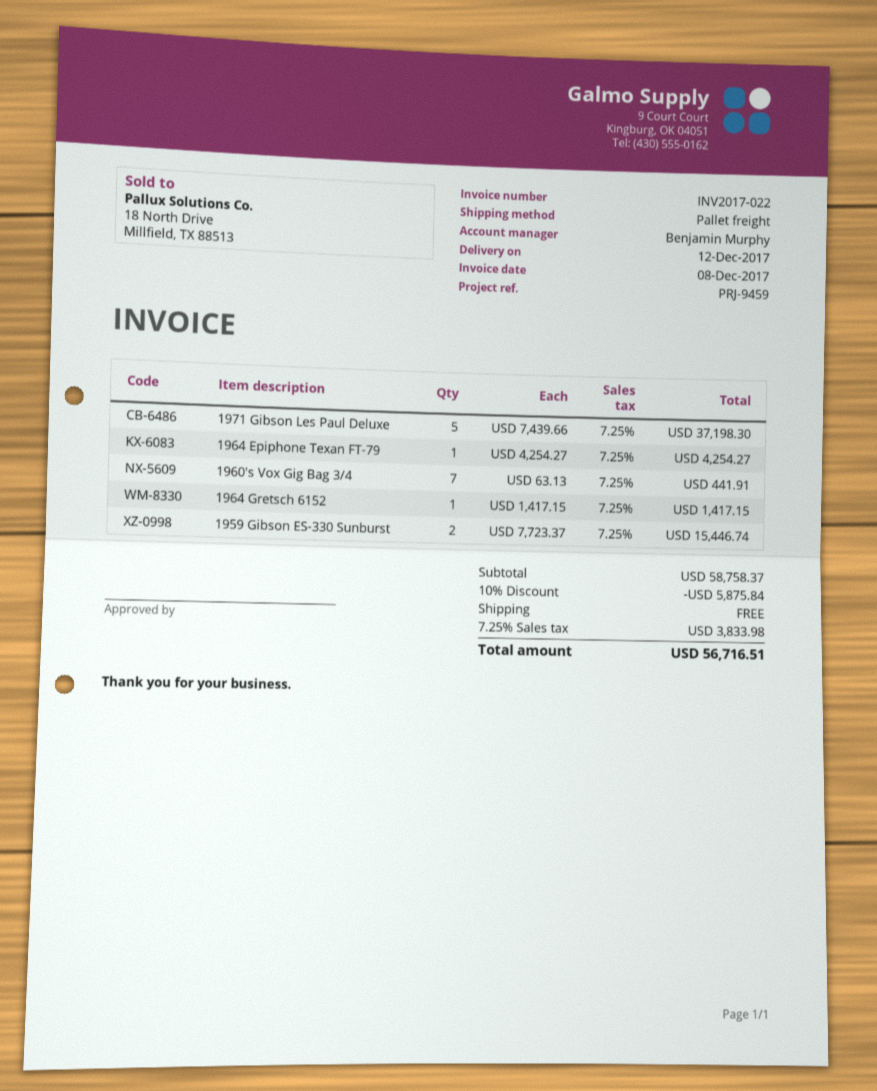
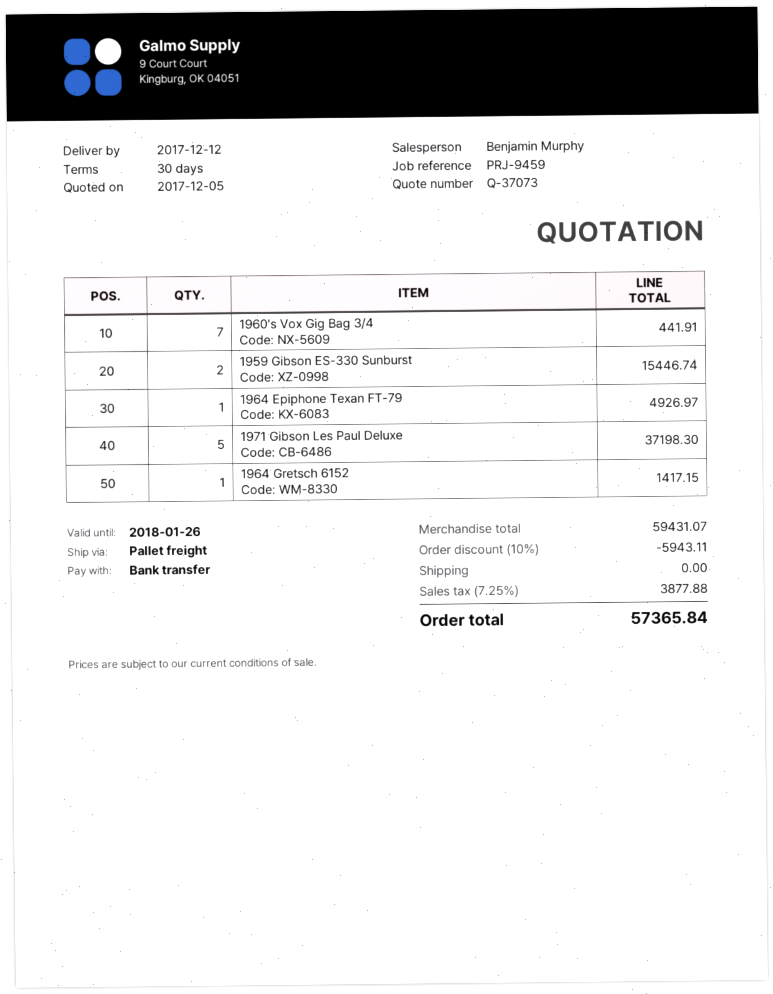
1964 Epiphone Texan FT-79: 1 for 4254.27 -> 1 for 4926.97
subtotal: 58758.37 -> 59431.07
discount: 10% = 5875.84 -> 10% = 5943.11
tax: 7.25% = 3833.98 -> 7.25% = 3877.88
total: 56716.51 -> 57365.84

